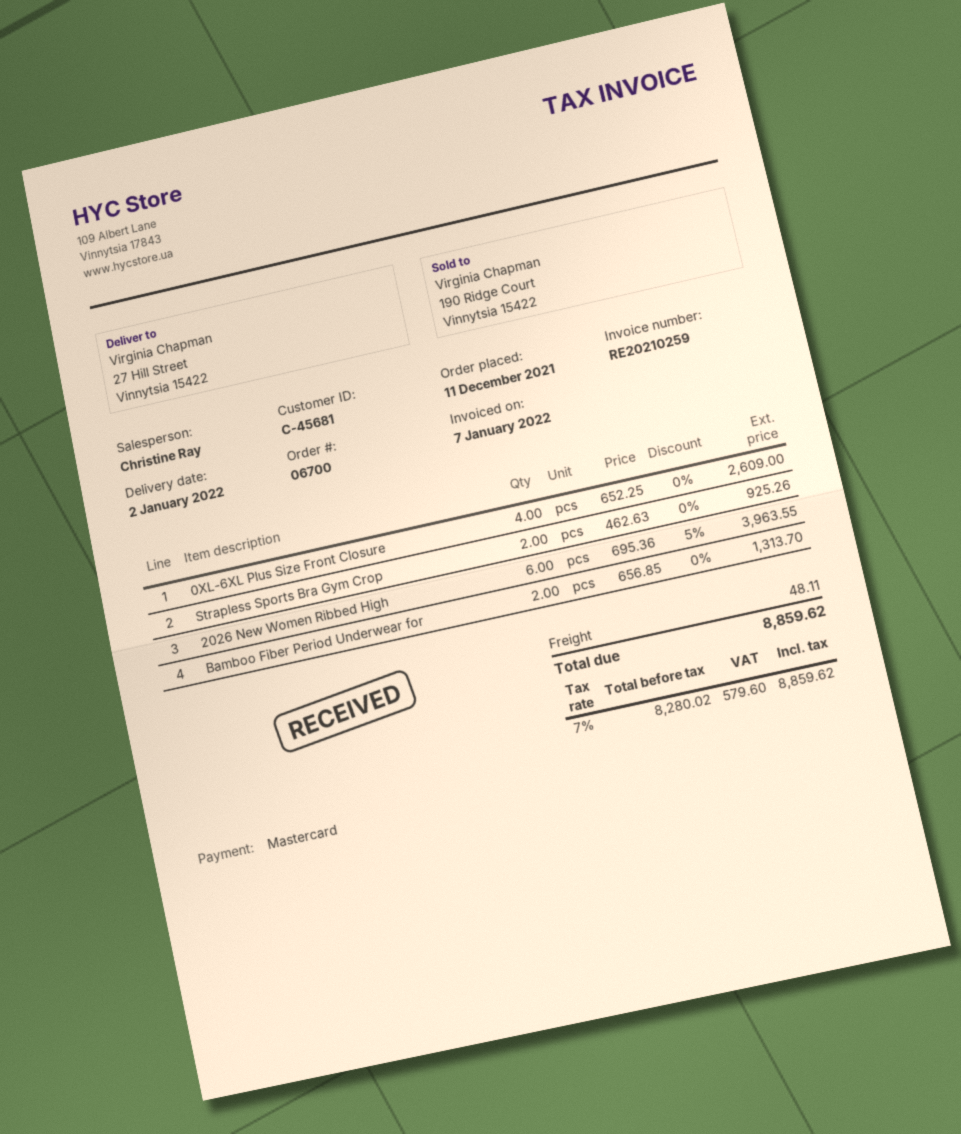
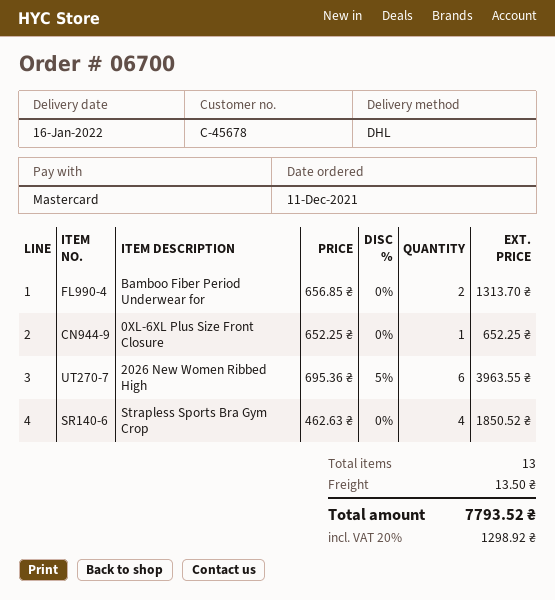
delivery date: 2022-01-02 -> 2022-01-16
customer number: C-45681 -> C-45678
0XL-6XL Plus Size Front Closure: 4 x 652.25 = 2609.00 -> 1 x 652.25 = 652.25
Strapless Sports Bra Gym Crop: 2 x 462.63 = 925.26 -> 4 x 462.63 = 1850.52
shipping: 48.11 -> 13.50
tax: 7% = 579.60 -> 20% = 1298.92
total: 8859.62 -> 7793.52

